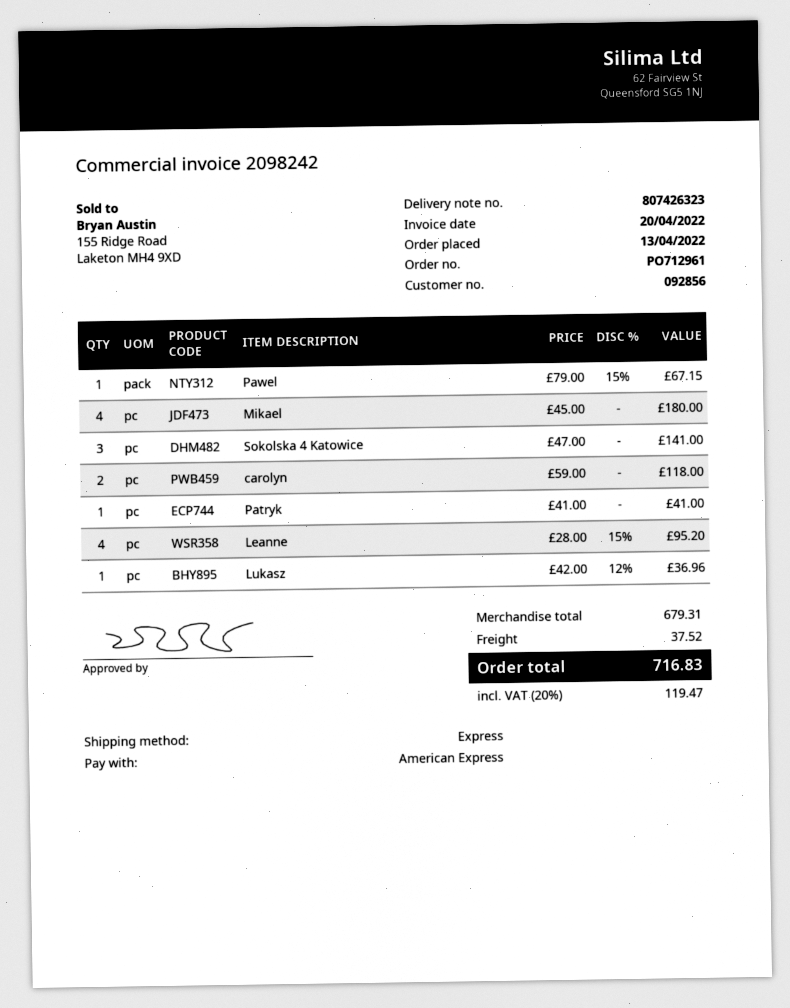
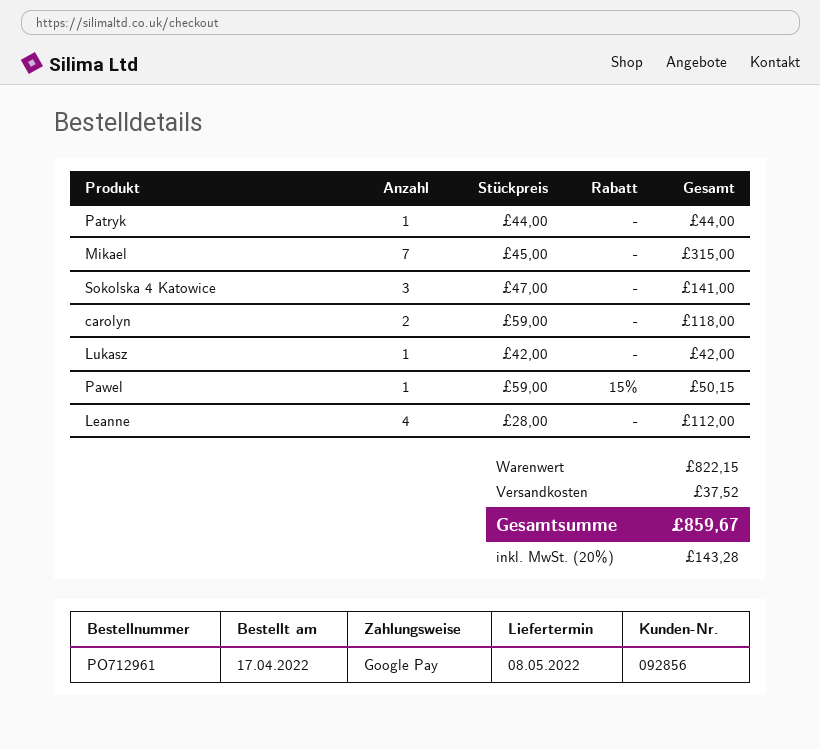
order date: 2022-04-13 -> 2022-04-17
payment method: American Express -> Google Pay
Pawel: 1 x 79.00 - 15% = 67.15 -> 1 x 59.00 - 15% = 50.15
Mikael: 4 x 45.00 = 180.00 -> 7 x 45.00 = 315.00
Patryk: 1 x 41.00 = 41.00 -> 1 x 44.00 = 44.00
Leanne: 4 x 28.00 - 15% = 95.20 -> 4 x 28.00 = 112.00
Lukasz: 1 x 42.00 - 12% = 36.96 -> 1 x 42.00 = 42.00
subtotal: 679.31 -> 822.15
tax: 20% = 119.47 -> 20% = 143.28
total: 716.83 -> 859.67

